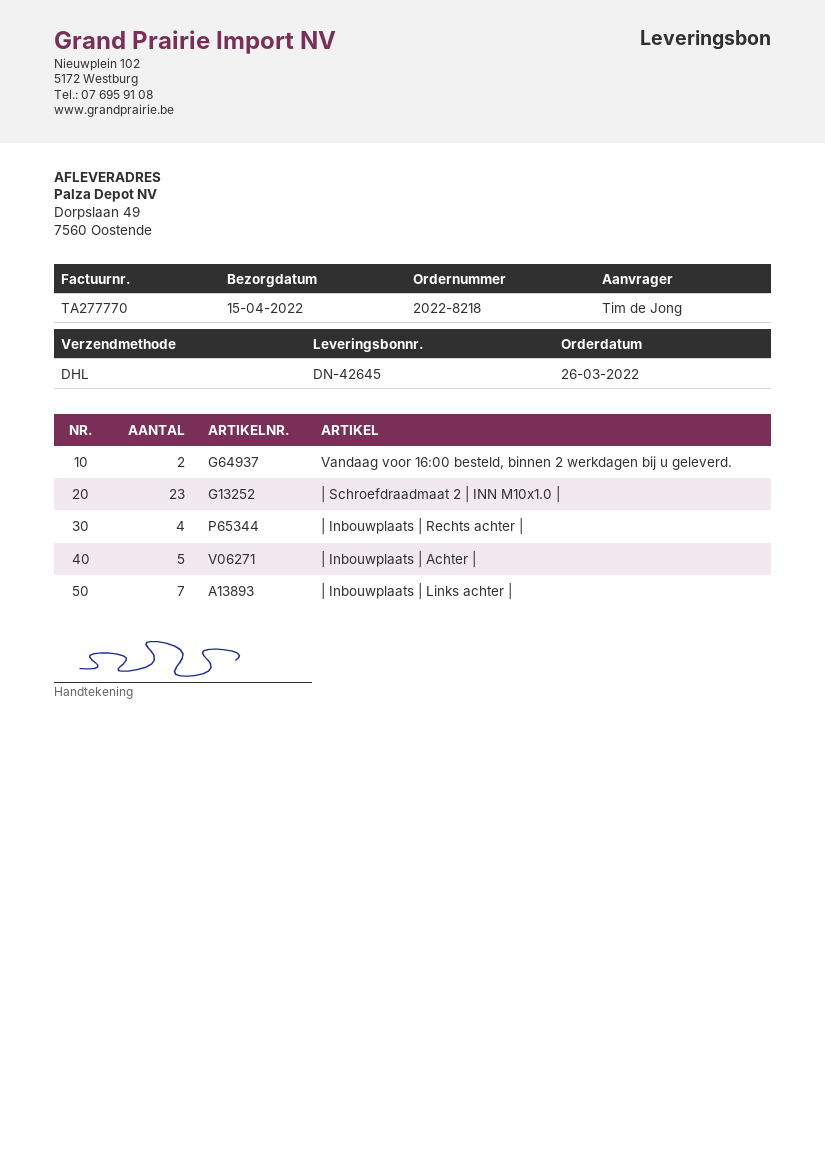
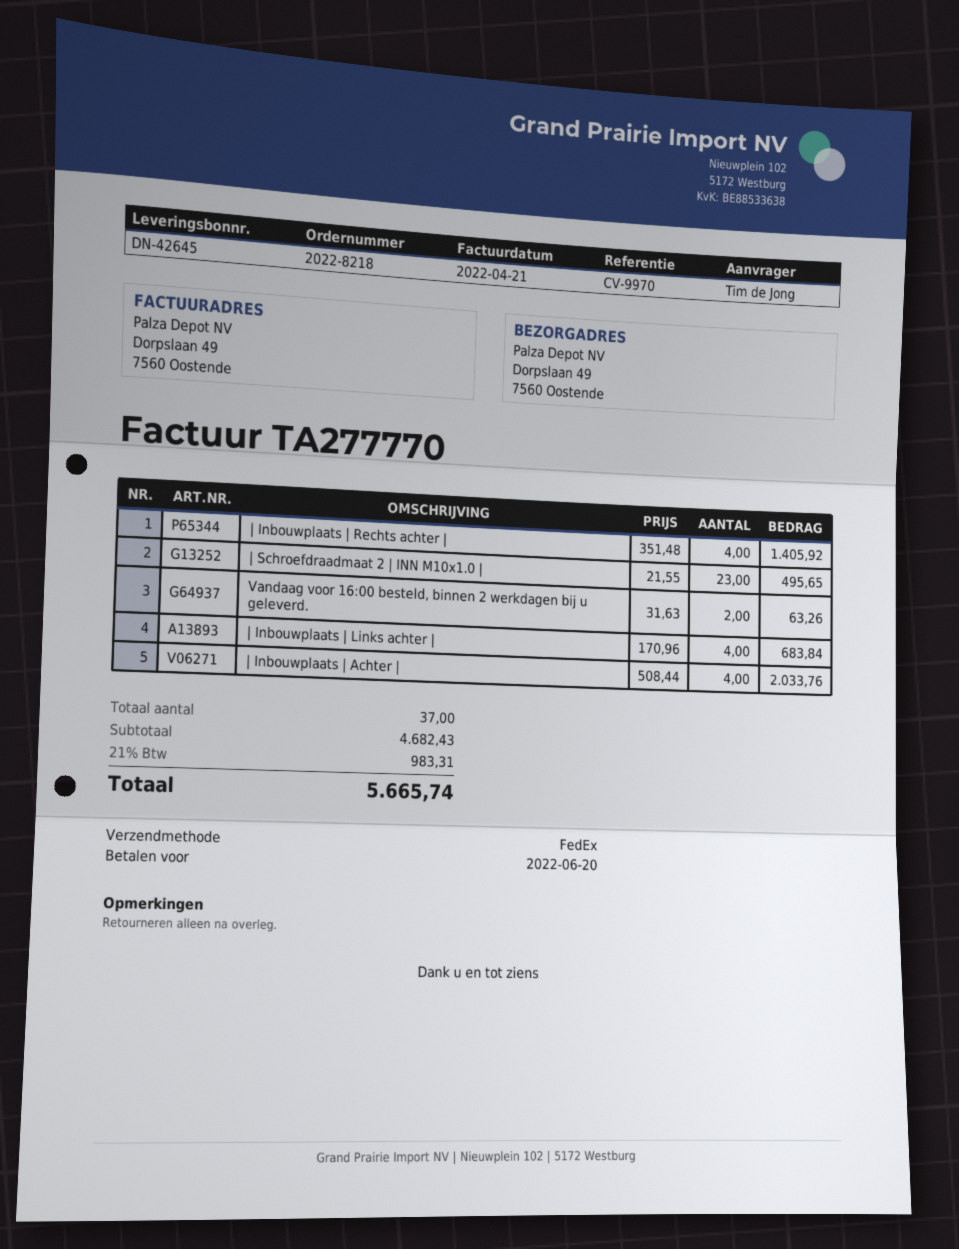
shipping method: DHL -> FedEx
| Inbouwplaats | Achter |: 5 -> 4
| Inbouwplaats | Links achter |: 7 -> 4

